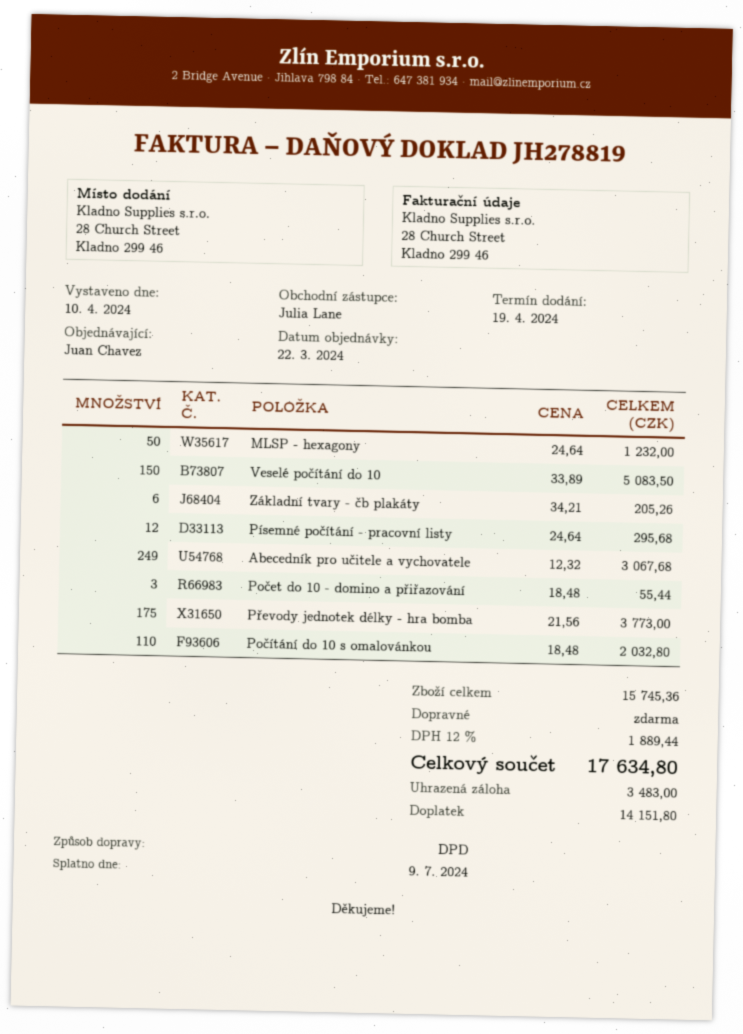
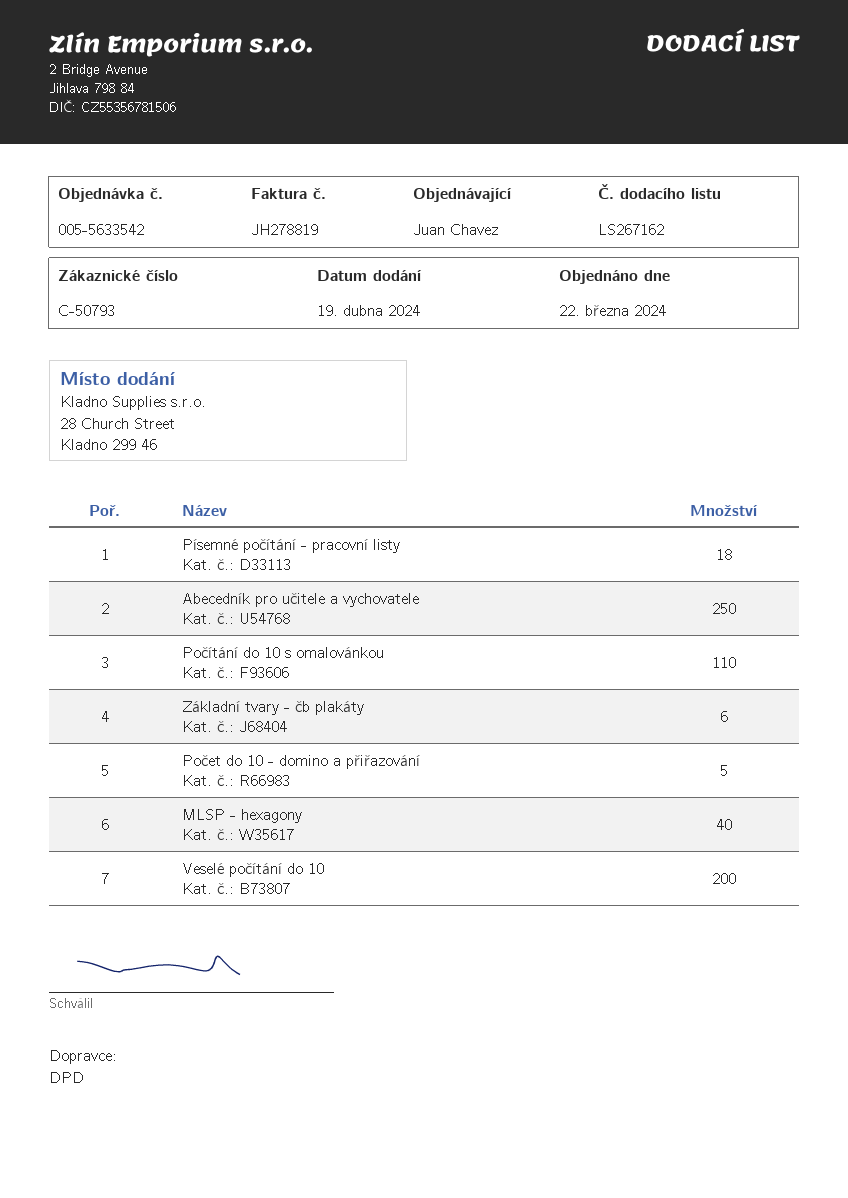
MLSP - hexagony: 50 -> 40
Veselé počítání do 10: 150 -> 200
Písemné počítání - pracovní listy: 12 -> 18
Abecedník pro učitele a vychovatele: 249 -> 250
Počet do 10 - domino a přiřazování: 3 -> 5
Převody jednotek délky - hra bomba: 175 -> none

